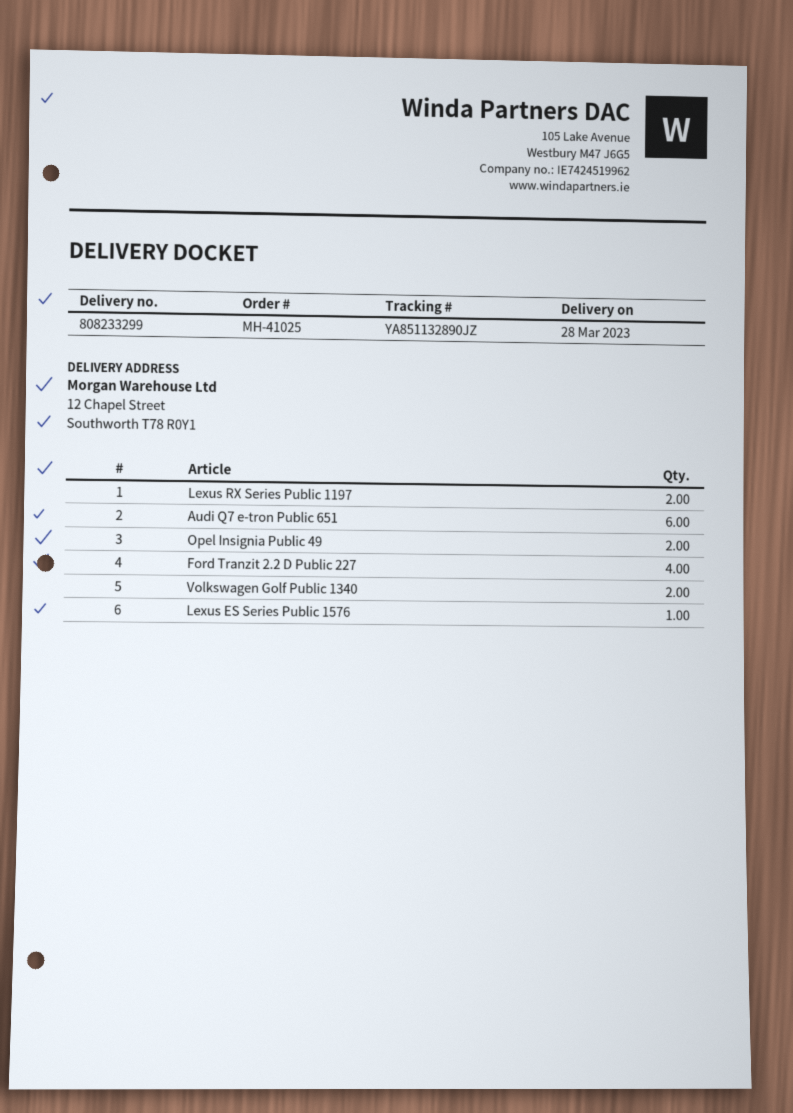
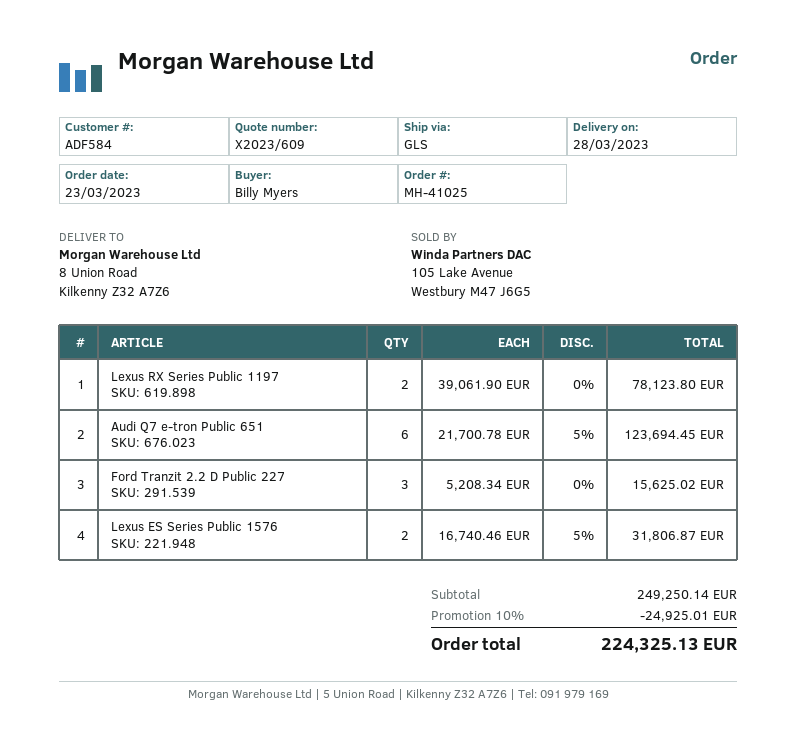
ship to: 12 Chapel Street, Southworth T78 R0Y1 -> 8 Union Road, Kilkenny Z32 A7Z6
Opel Insignia Public 49: 2 -> none
Ford Tranzit 2.2 D Public 227: 4 -> 3
Volkswagen Golf Public 1340: 2 -> none
Lexus ES Series Public 1576: 1 -> 2

